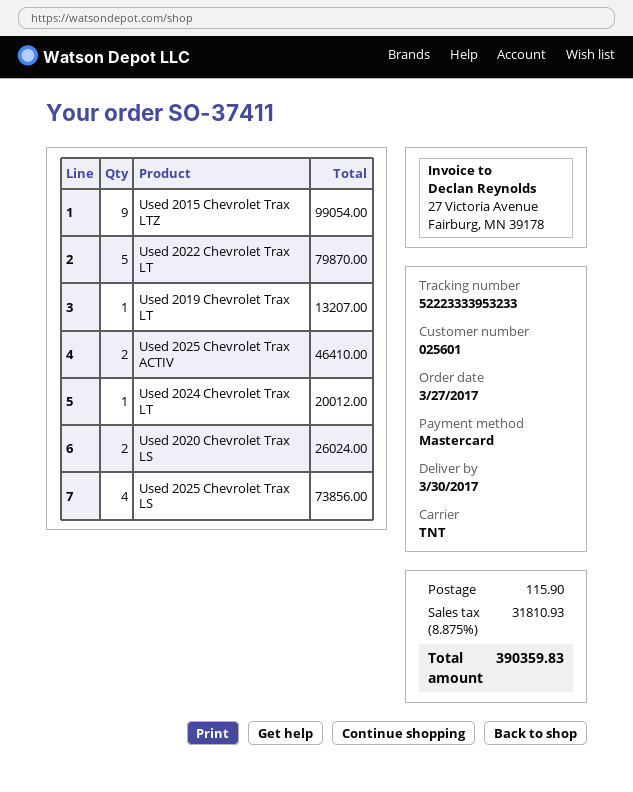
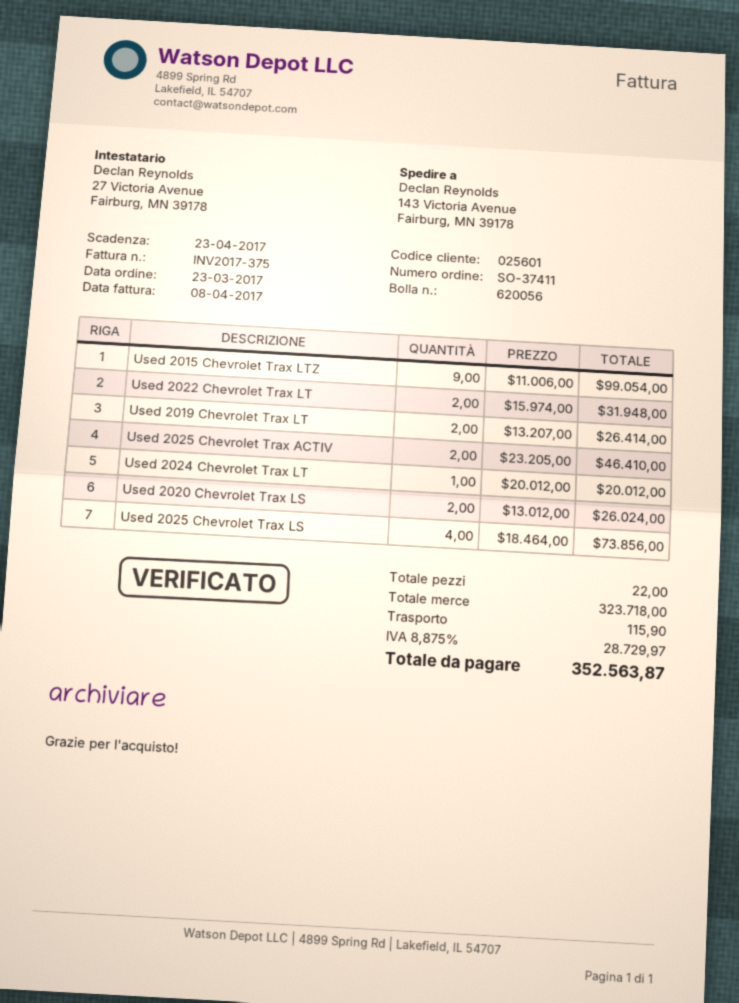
order date: 2017-03-27 -> 2017-03-23
Used 2022 Chevrolet Trax LT: 5 for 79870.00 -> 2 for 31948.00
Used 2019 Chevrolet Trax LT: 1 for 13207.00 -> 2 for 26414.00
tax: 8.875% = 31810.93 -> 8.875% = 28729.97
total: 390359.83 -> 352563.87

